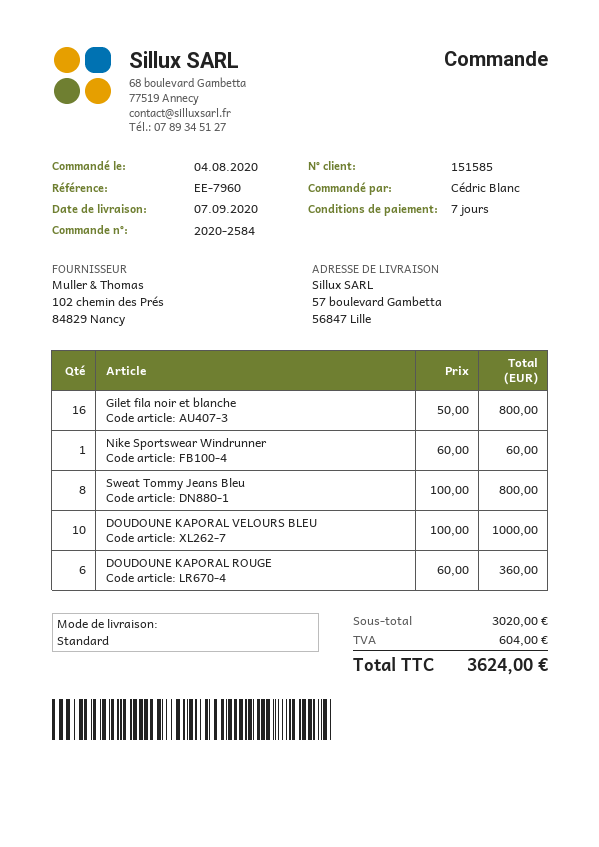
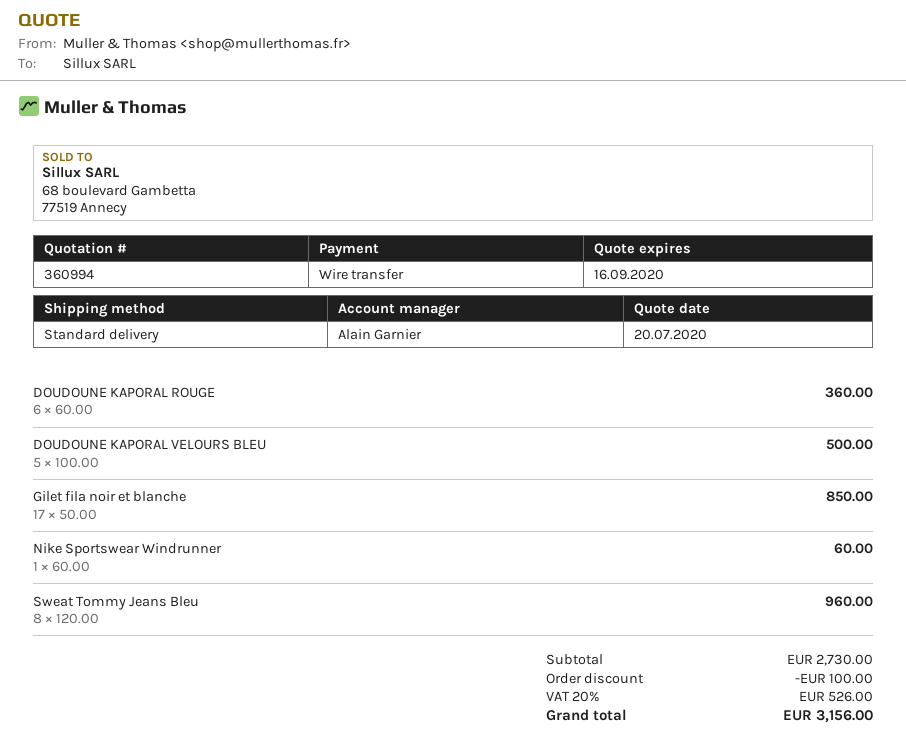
Gilet fila noir et blanche: 16 x 50.00 = 800.00 -> 17 x 50.00 = 850.00
Sweat Tommy Jeans Bleu: 8 x 100.00 = 800.00 -> 8 x 120.00 = 960.00
DOUDOUNE KAPORAL VELOURS BLEU: 10 x 100.00 = 1000.00 -> 5 x 100.00 = 500.00
subtotal: 3020.00 -> 2730.00
discount: none -> 100.00
tax: 604.00 -> 526.00
total: 3624.00 -> 3156.00

